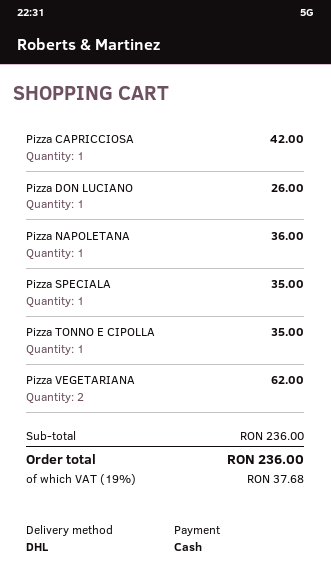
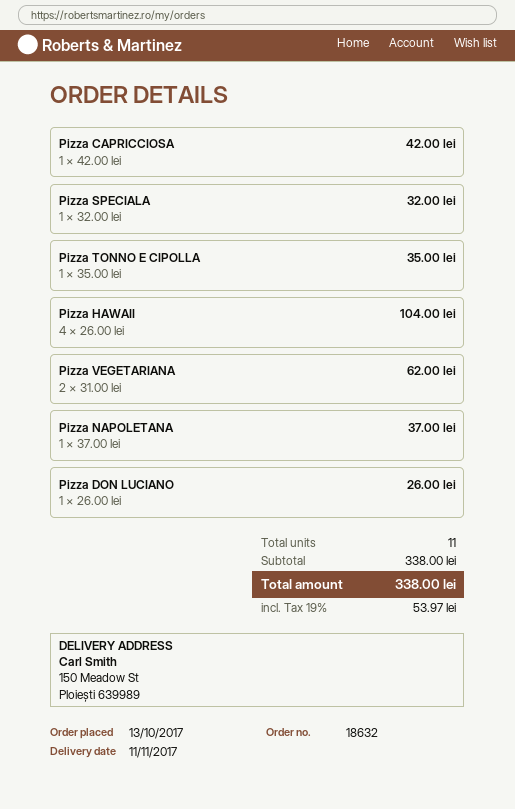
Pizza NAPOLETANA: 1 for 36.00 -> 1 for 37.00
Pizza SPECIALA: 1 for 35.00 -> 1 for 32.00
Pizza HAWAII: none -> 4 for 104.00
subtotal: 236.00 -> 338.00
tax: 19% = 37.68 -> 19% = 53.97
total: 236.00 -> 338.00

